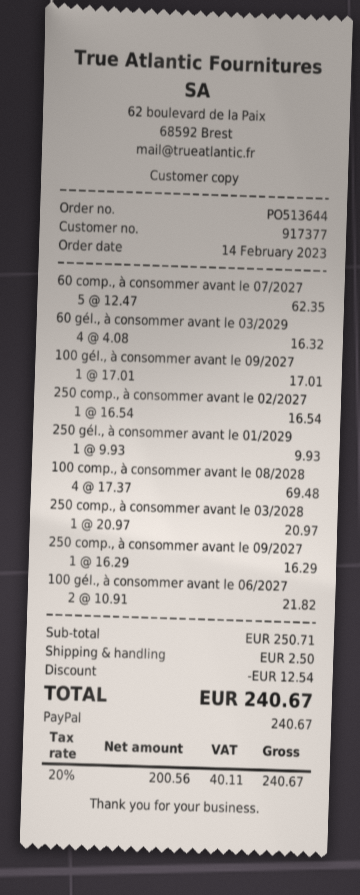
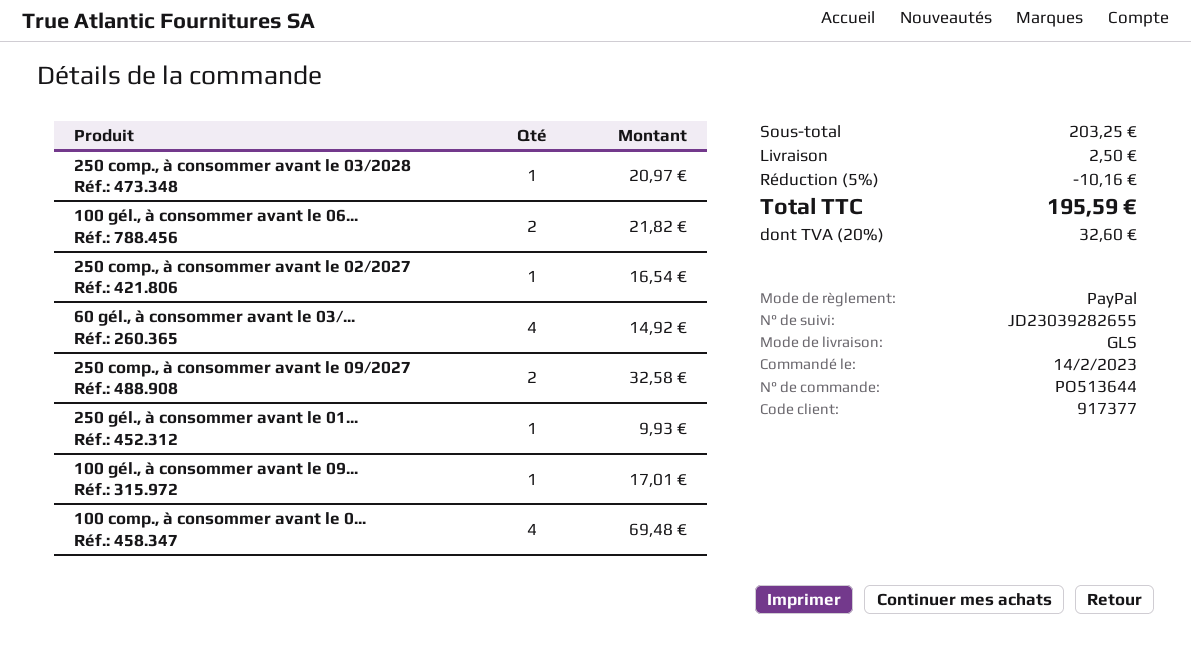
60 comp., à consommer avant le 07/2027: 5 for 62.35 -> none
60 gél., à consommer avant le 03/2029: 4 for 16.32 -> 4 for 14.92
250 comp., à consommer avant le 09/2027: 1 for 16.29 -> 2 for 32.58
subtotal: 250.71 -> 203.25
discount: 12.54 -> 10.16
tax: 20% = 40.11 -> 20% = 32.60
total: 240.67 -> 195.59

